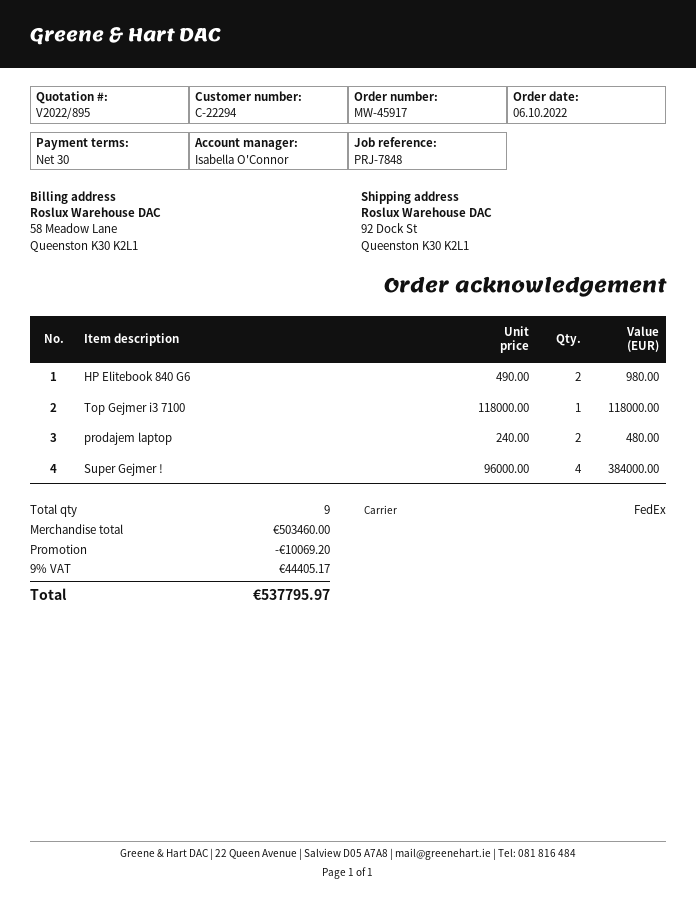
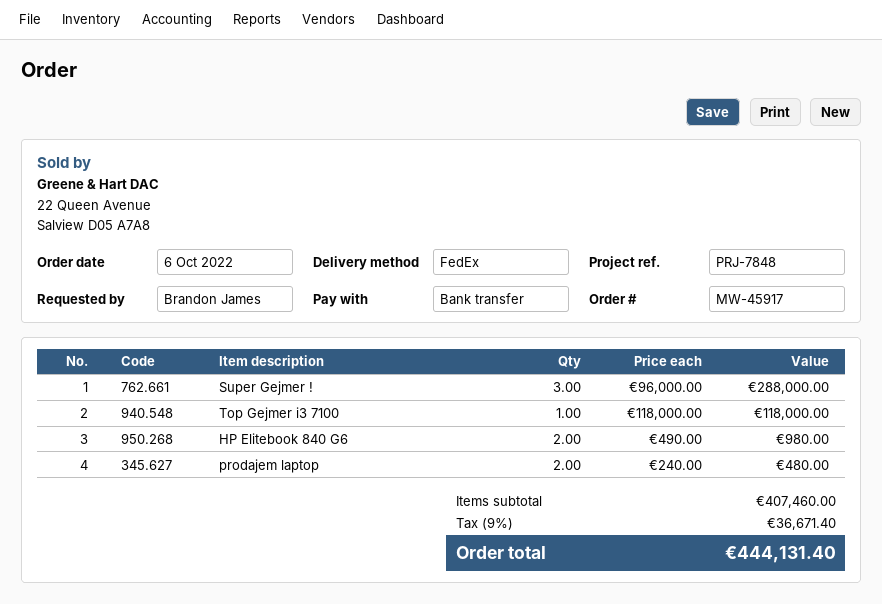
Super Gejmer !: 4 x 96000.00 = 384000.00 -> 3 x 96000.00 = 288000.00
subtotal: 503460.00 -> 407460.00
discount: 10069.20 -> none
tax: 9% = 44405.17 -> 9% = 36671.40
total: 537795.97 -> 444131.40

